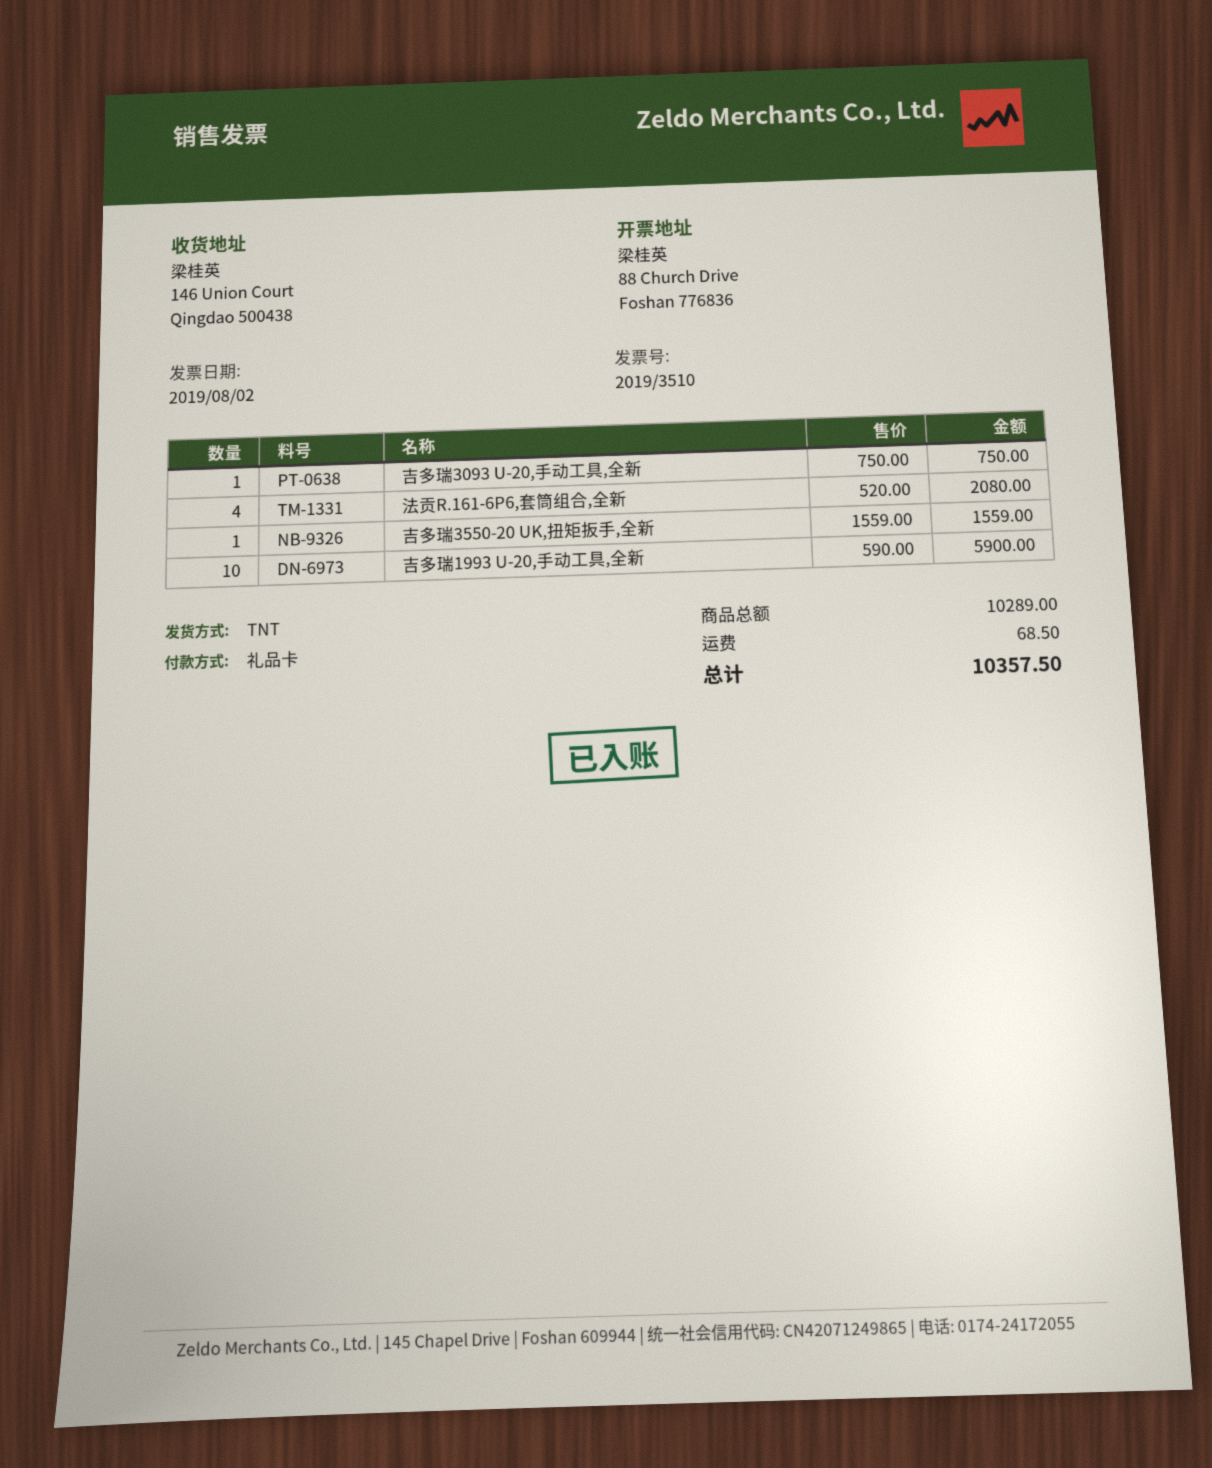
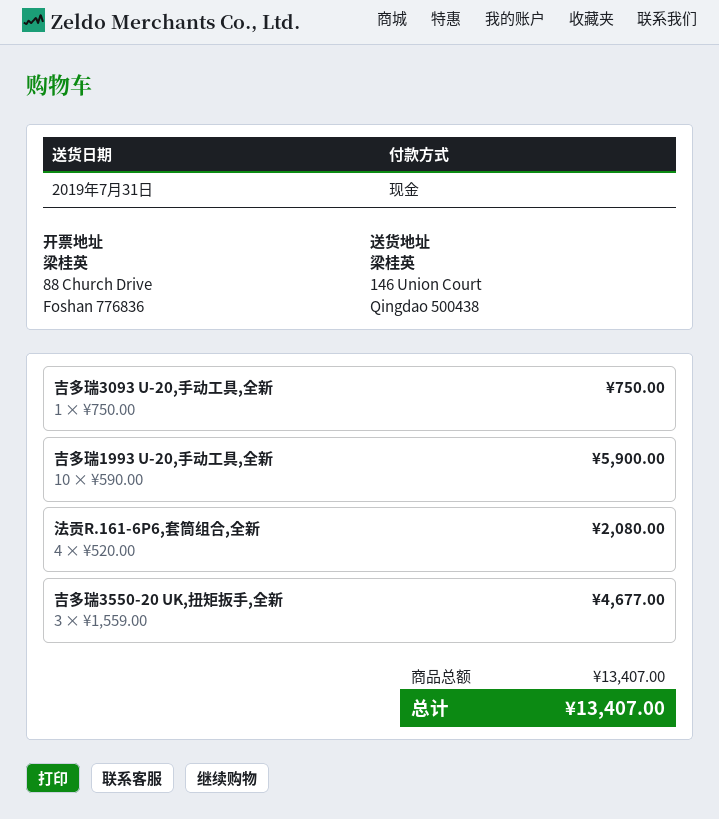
payment method: gift card -> cash
吉多瑞3550-20 UK,扭矩扳手,全新: 1 x 1559.00 = 1559.00 -> 3 x 1559.00 = 4677.00
subtotal: 10289.00 -> 13407.00
shipping: 68.50 -> none
total: 10357.50 -> 13407.00

